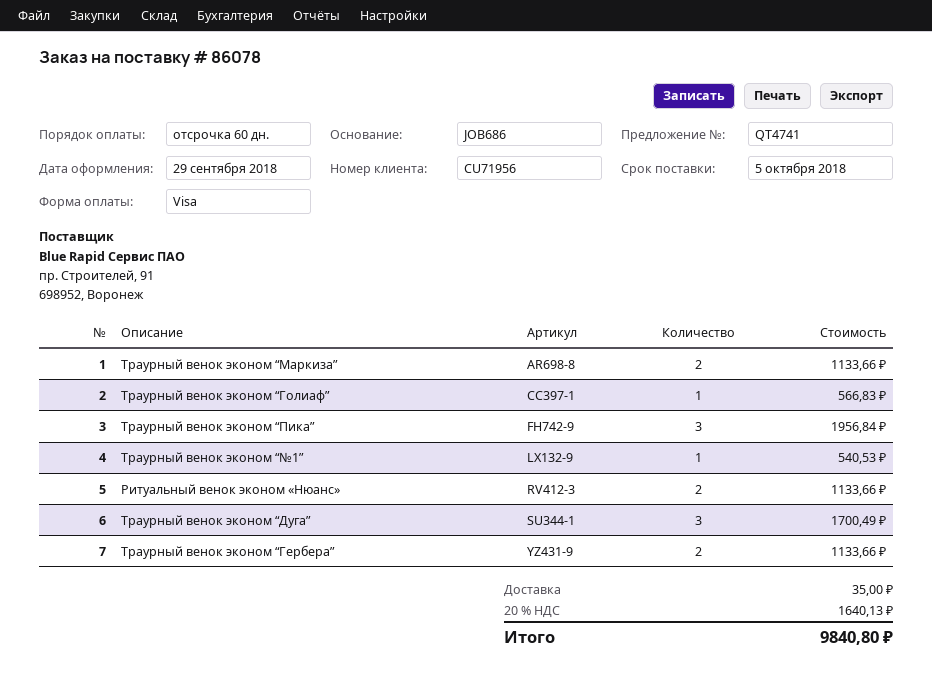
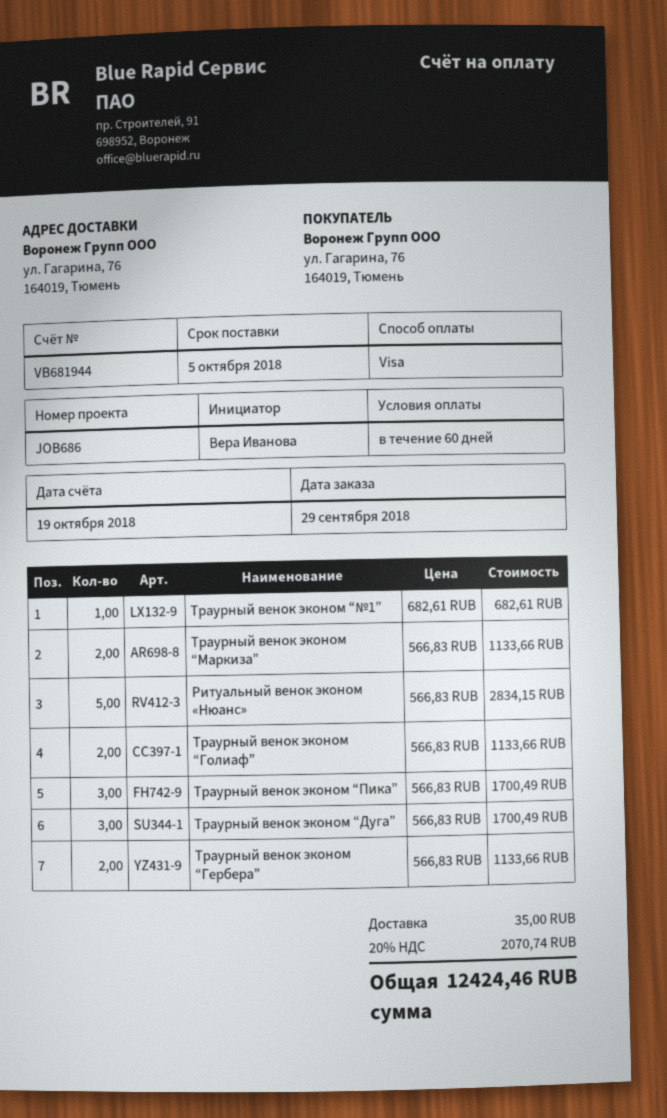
Траурный венок эконом “Голиаф”: 1 for 566.83 -> 2 for 1133.66
Траурный венок эконом “Пика”: 3 for 1956.84 -> 3 for 1700.49
Траурный венок эконом “№1”: 1 for 540.53 -> 1 for 682.61
Ритуальный венок эконом «Нюанс»: 2 for 1133.66 -> 5 for 2834.15
tax: 20% = 1640.13 -> 20% = 2070.74
total: 9840.80 -> 12424.46

